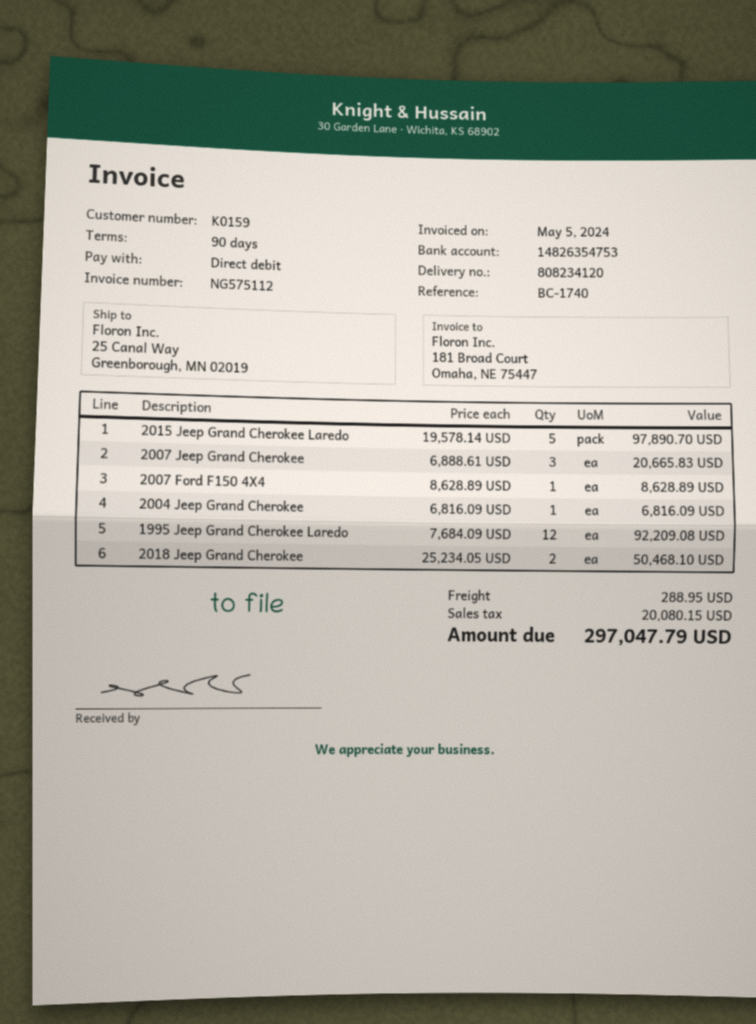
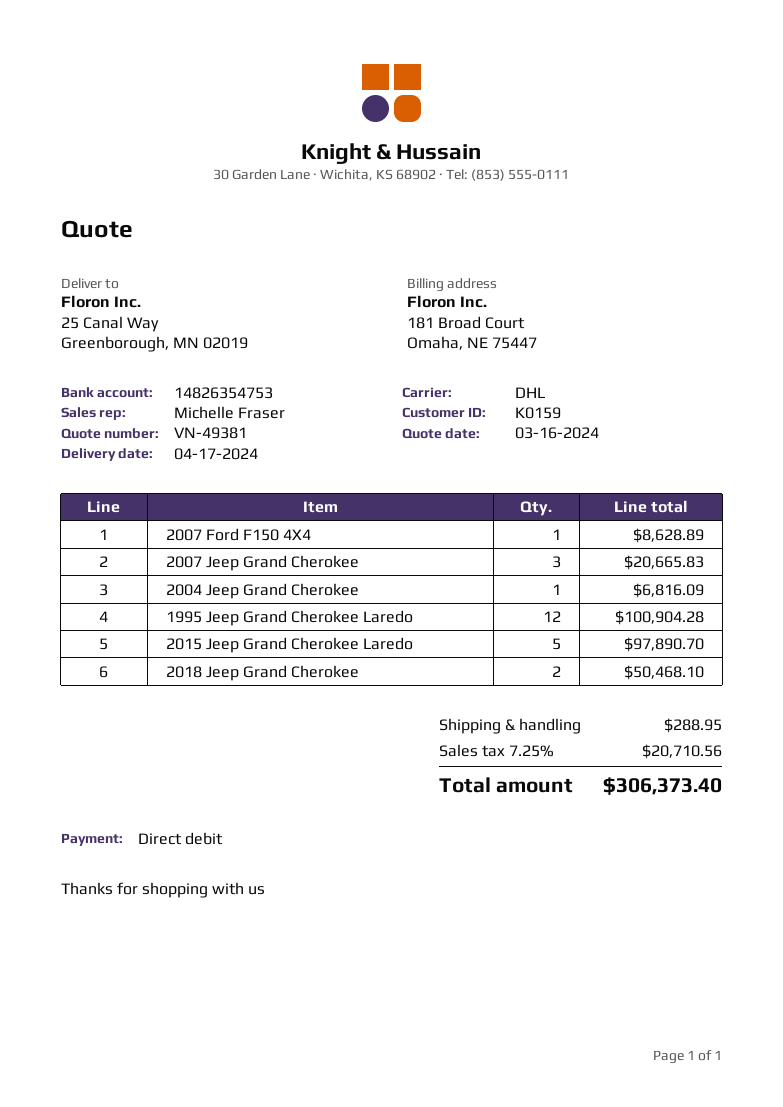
1995 Jeep Grand Cherokee Laredo: 12 for 92209.08 -> 12 for 100904.28
tax: 20080.15 -> 20710.56
total: 297047.79 -> 306373.40

